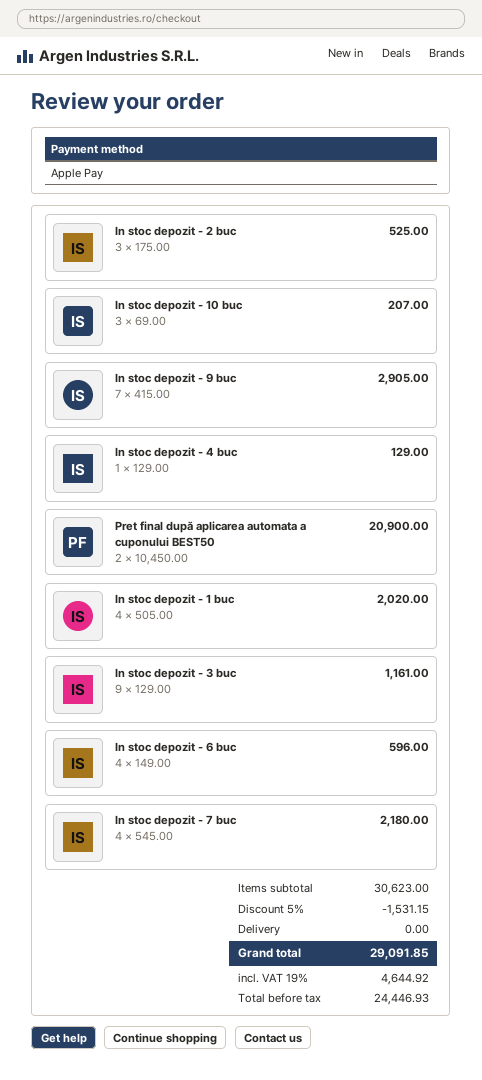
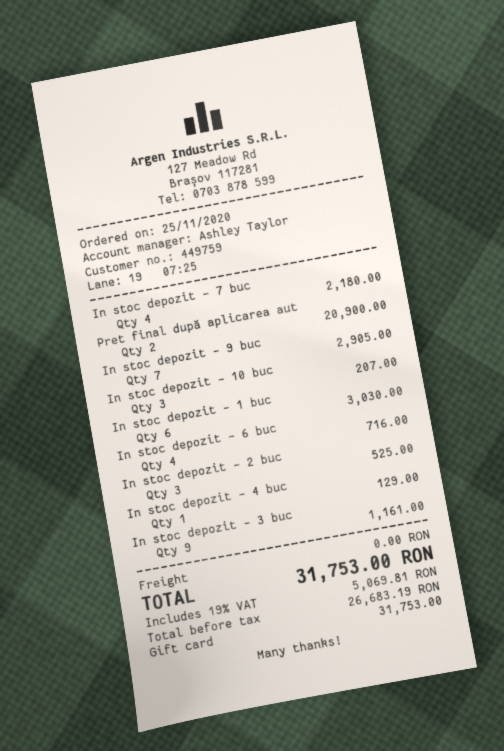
payment method: Apple Pay -> gift card
In stoc depozit - 1 buc: 4 for 2020.00 -> 6 for 3030.00
In stoc depozit - 6 buc: 4 for 596.00 -> 4 for 716.00
discount: 5% = 1531.15 -> none
net: 24446.93 -> 26683.19
tax: 19% = 4644.92 -> 19% = 5069.81
total: 29091.85 -> 31753.00

